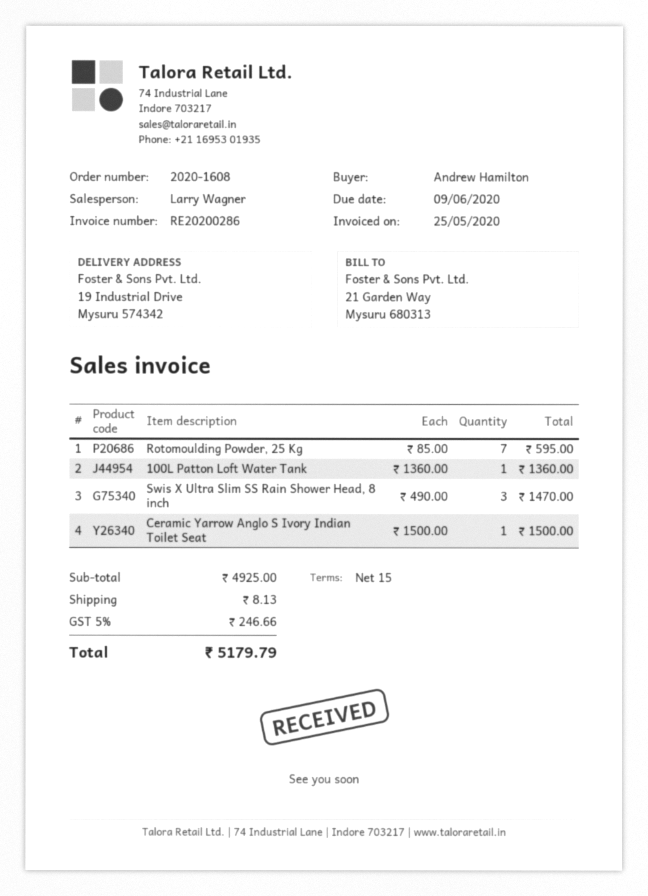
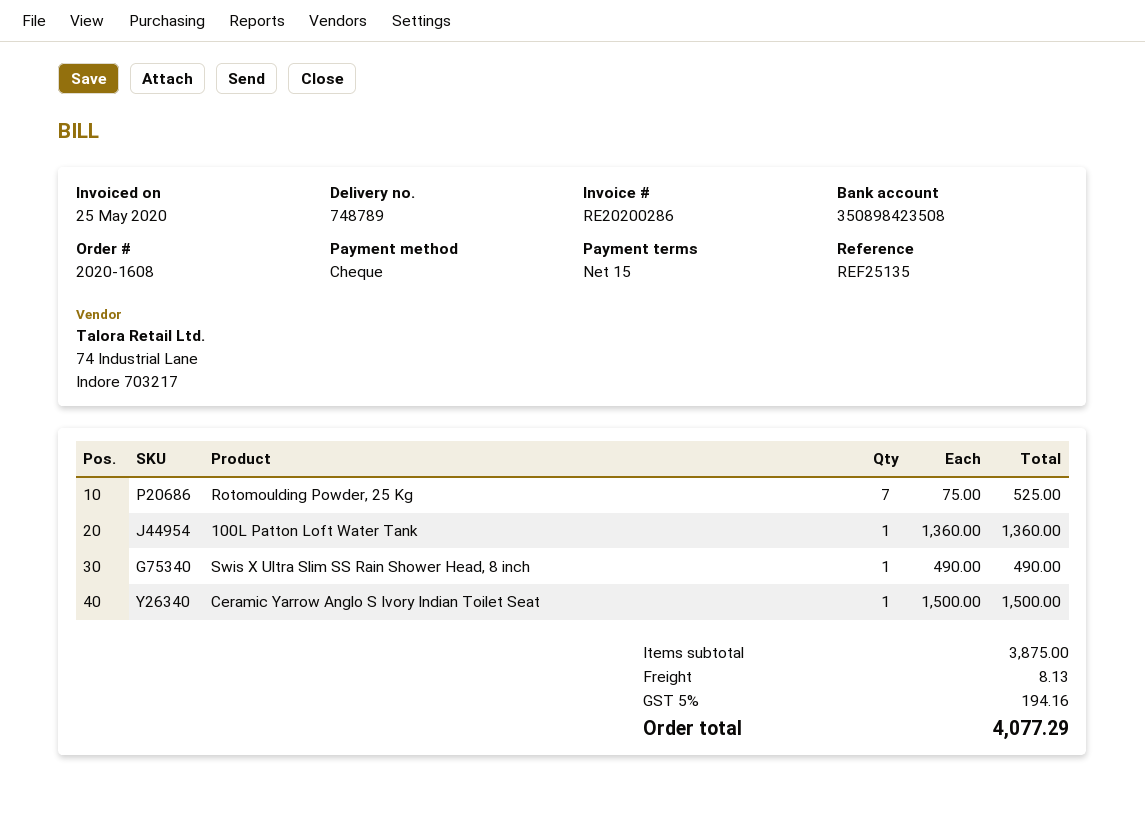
Rotomoulding Powder, 25 Kg: 7 x 85.00 = 595.00 -> 7 x 75.00 = 525.00
Swis X Ultra Slim SS Rain Shower Head, 8 inch: 3 x 490.00 = 1470.00 -> 1 x 490.00 = 490.00
subtotal: 4925.00 -> 3875.00
tax: 5% = 246.66 -> 5% = 194.16
total: 5179.79 -> 4077.29

